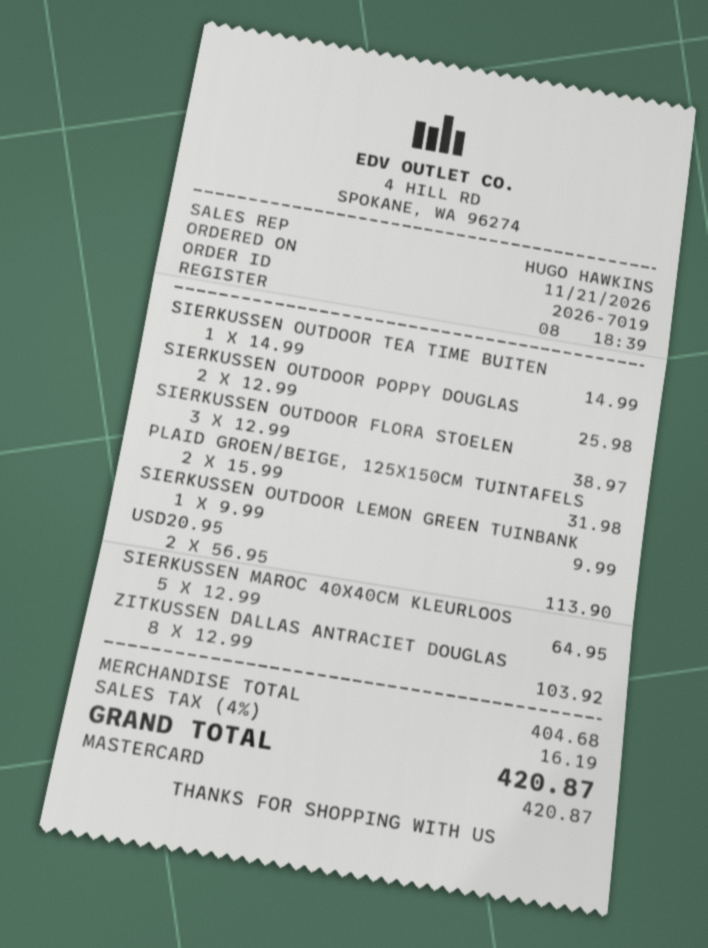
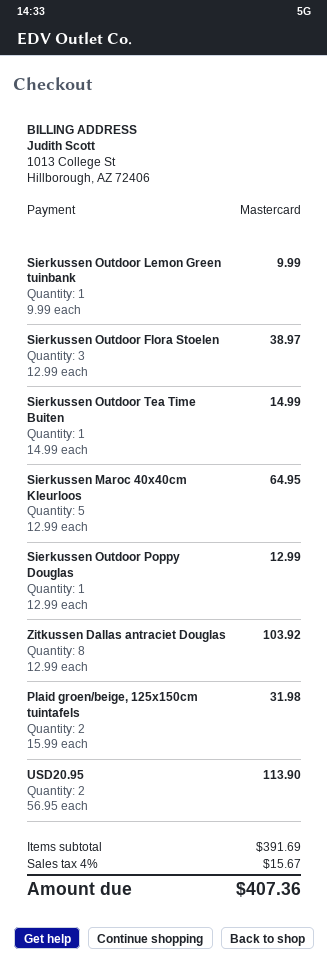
SIERKUSSEN OUTDOOR POPPY DOUGLAS: 2 x 12.99 = 25.98 -> 1 x 12.99 = 12.99
subtotal: 404.68 -> 391.69
tax: 4% = 16.19 -> 4% = 15.67
total: 420.87 -> 407.36

